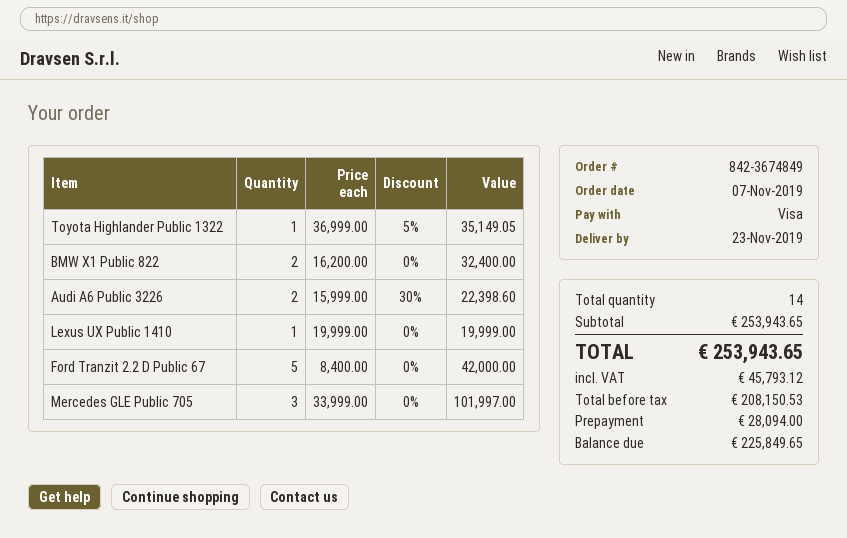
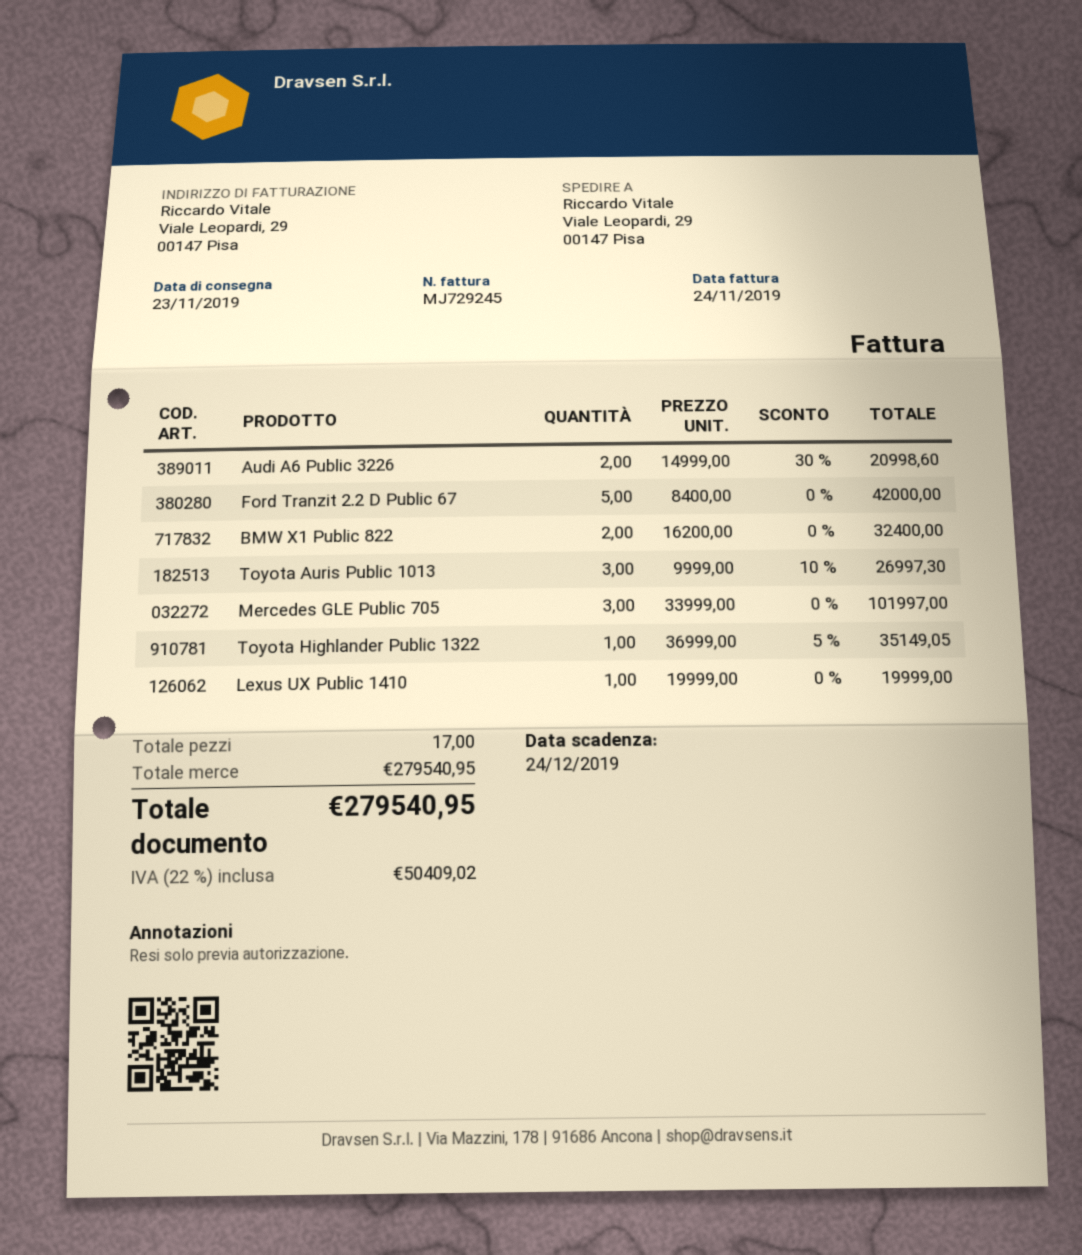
Audi A6 Public 3226: 2 x 15999.00 - 30% = 22398.60 -> 2 x 14999.00 - 30% = 20998.60
Toyota Auris Public 1013: none -> 3 x 9999.00 - 10% = 26997.30
total quantity: 14 -> 17
subtotal: 253943.65 -> 279540.95
tax: 45793.12 -> 50409.02
total: 253943.65 -> 279540.95

